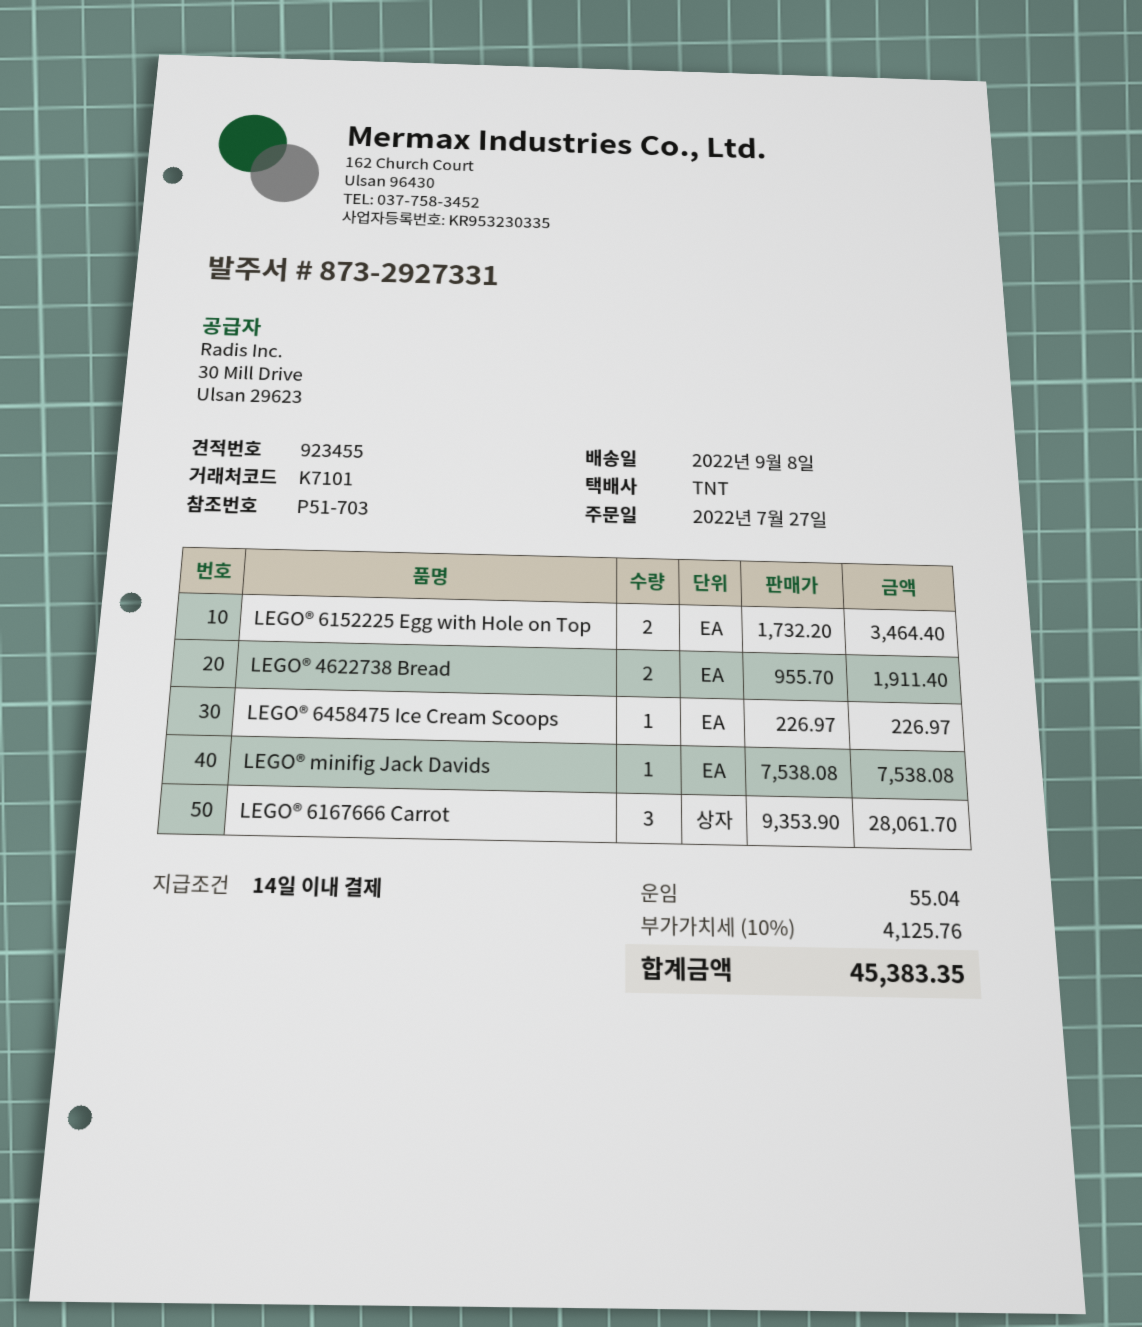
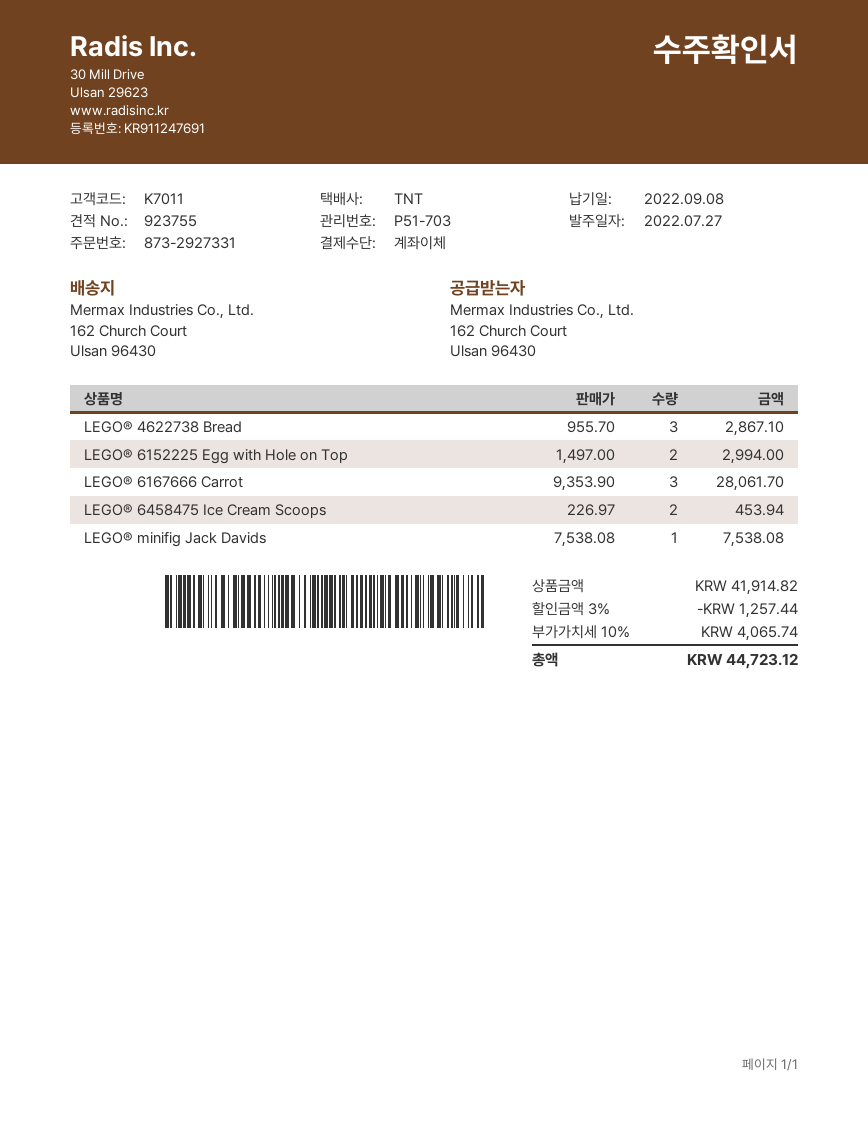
quote number: 923455 -> 923755
customer number: K7101 -> K7011
LEGO® 6152225 Egg with Hole on Top: 2 x 1732.20 = 3464.40 -> 2 x 1497.00 = 2994.00
LEGO® 4622738 Bread: 2 x 955.70 = 1911.40 -> 3 x 955.70 = 2867.10
LEGO® 6458475 Ice Cream Scoops: 1 x 226.97 = 226.97 -> 2 x 226.97 = 453.94
discount: none -> 3% = 1257.44
shipping: 55.04 -> none
tax: 10% = 4125.76 -> 10% = 4065.74
total: 45383.35 -> 44723.12

